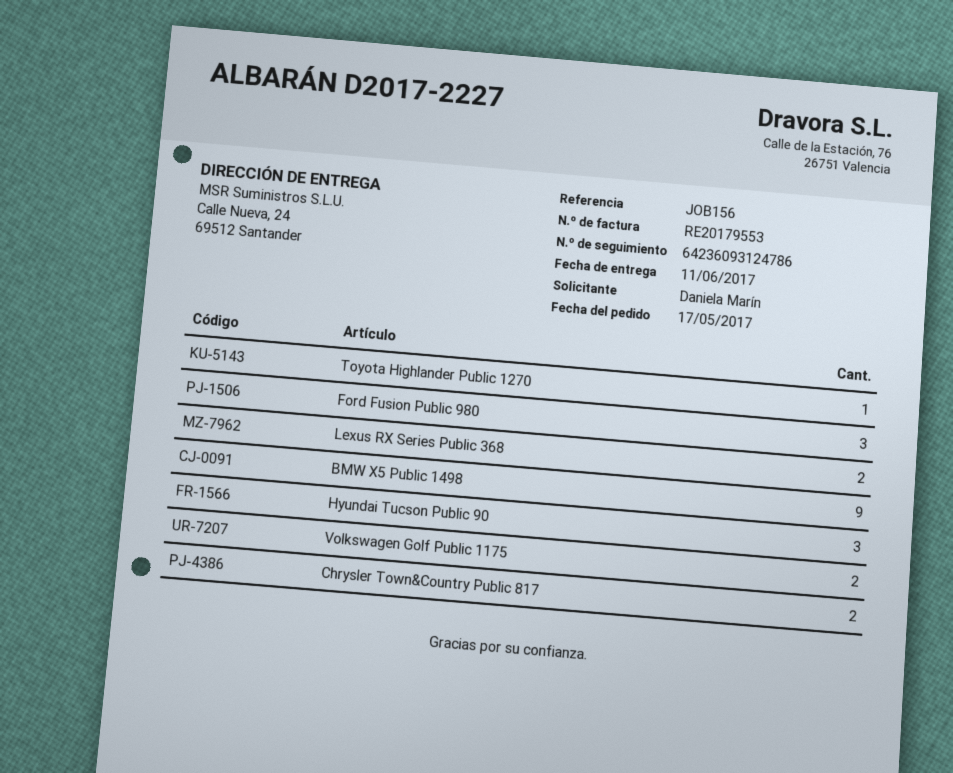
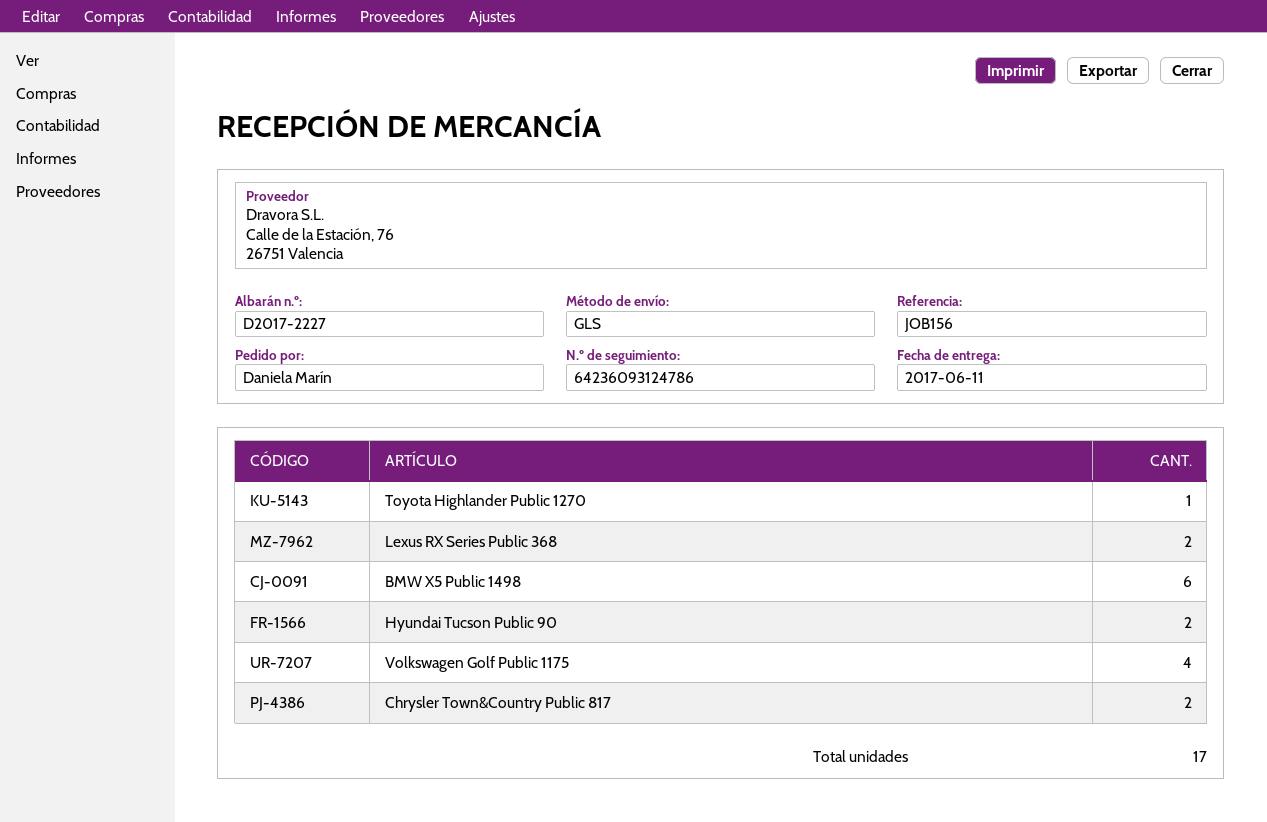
Ford Fusion Public 980: 3 -> none
BMW X5 Public 1498: 9 -> 6
Hyundai Tucson Public 90: 3 -> 2
Volkswagen Golf Public 1175: 2 -> 4

